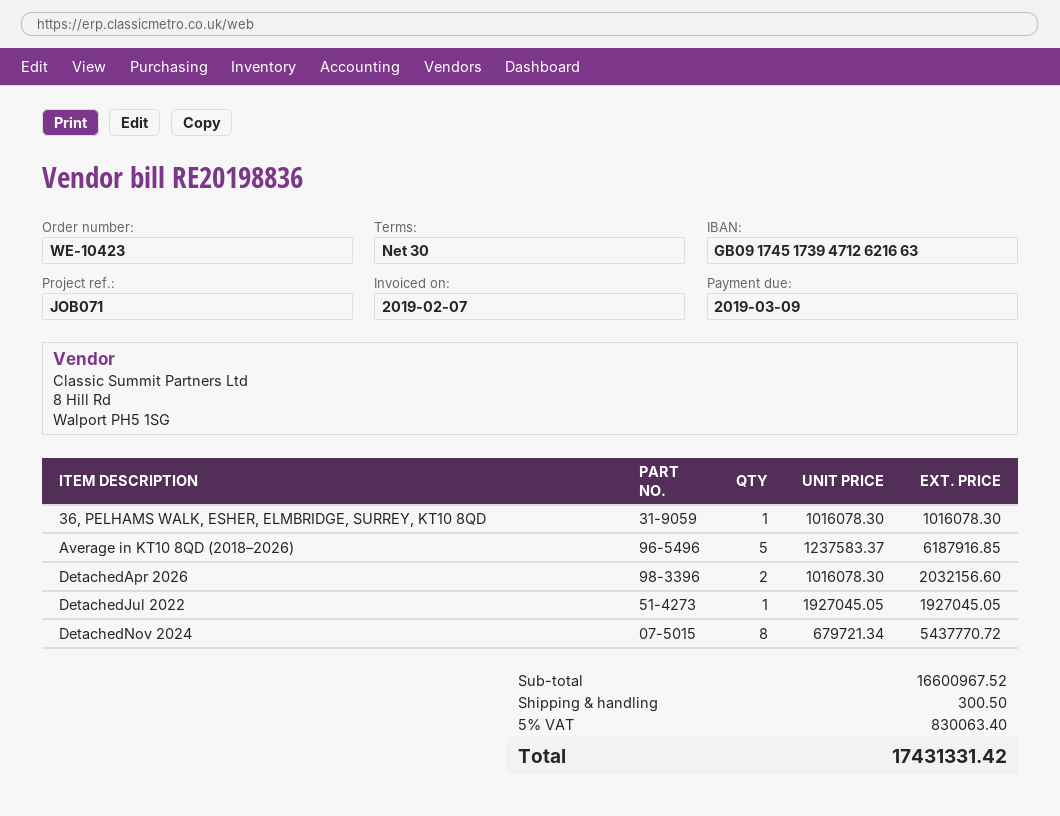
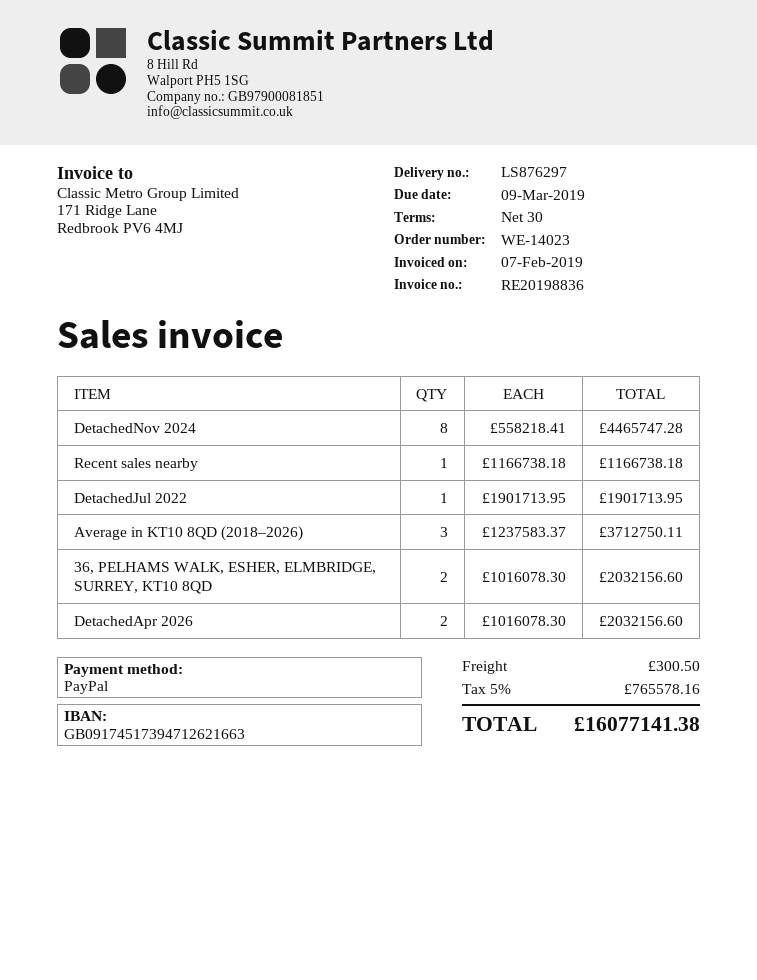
order number: WE-10423 -> WE-14023
36, PELHAMS WALK, ESHER, ELMBRIDGE, SURREY, KT10 8QD: 1 x 1016078.30 = 1016078.30 -> 2 x 1016078.30 = 2032156.60
Average in KT10 8QD (2018–2026): 5 x 1237583.37 = 6187916.85 -> 3 x 1237583.37 = 3712750.11
DetachedJul 2022: 1 x 1927045.05 = 1927045.05 -> 1 x 1901713.95 = 1901713.95
DetachedNov 2024: 8 x 679721.34 = 5437770.72 -> 8 x 558218.41 = 4465747.28
Recent sales nearby: none -> 1 x 1166738.18 = 1166738.18
tax: 5% = 830063.40 -> 5% = 765578.16
total: 17431331.42 -> 16077141.38

